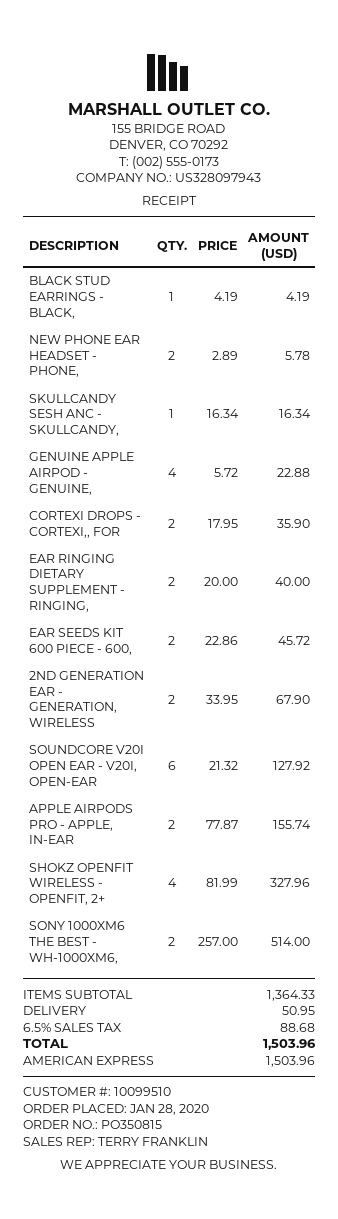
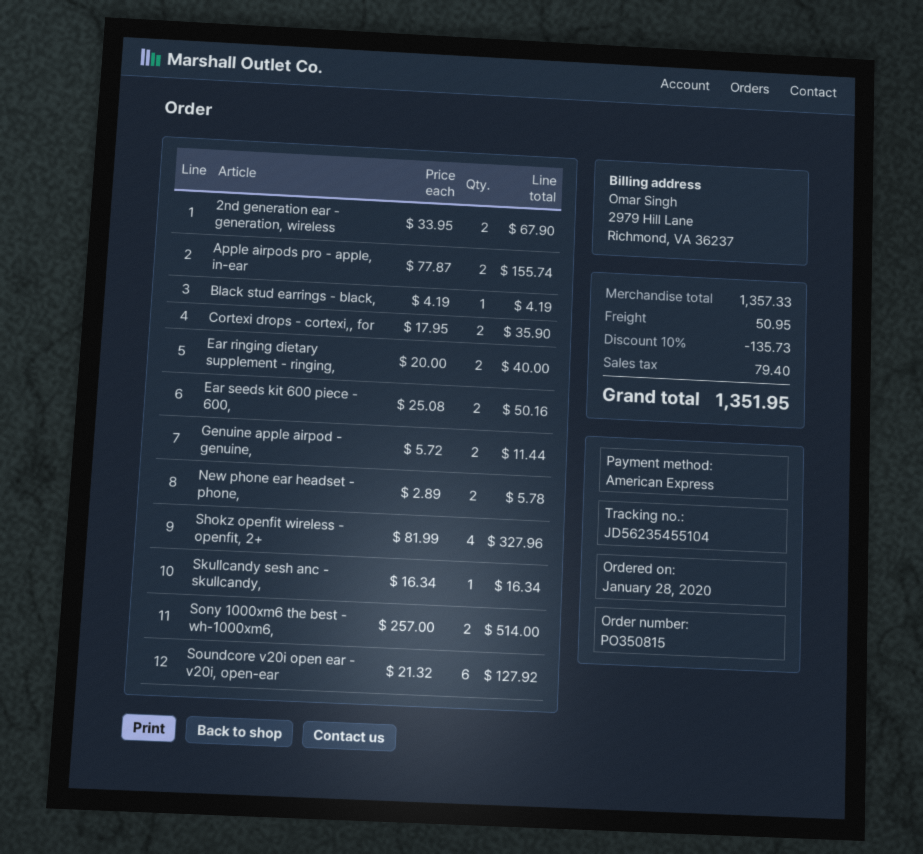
GENUINE APPLE AIRPOD - GENUINE,: 4 x 5.72 = 22.88 -> 2 x 5.72 = 11.44
EAR SEEDS KIT 600 PIECE - 600,: 2 x 22.86 = 45.72 -> 2 x 25.08 = 50.16
subtotal: 1364.33 -> 1357.33
discount: none -> 10% = 135.73
tax: 88.68 -> 79.40
total: 1503.96 -> 1351.95

